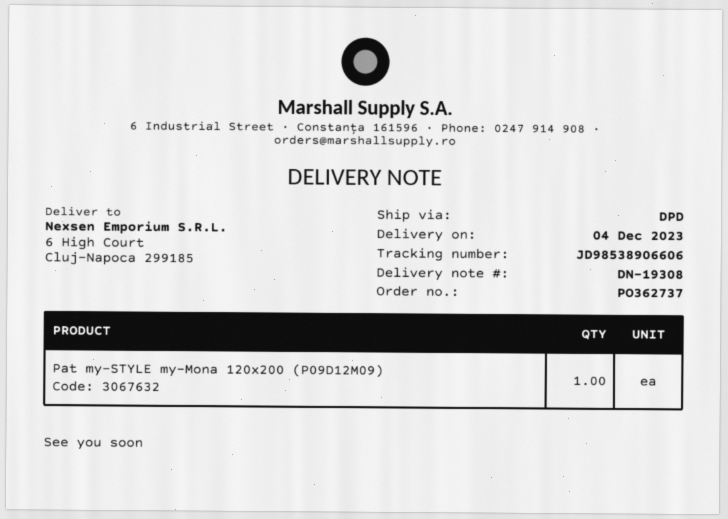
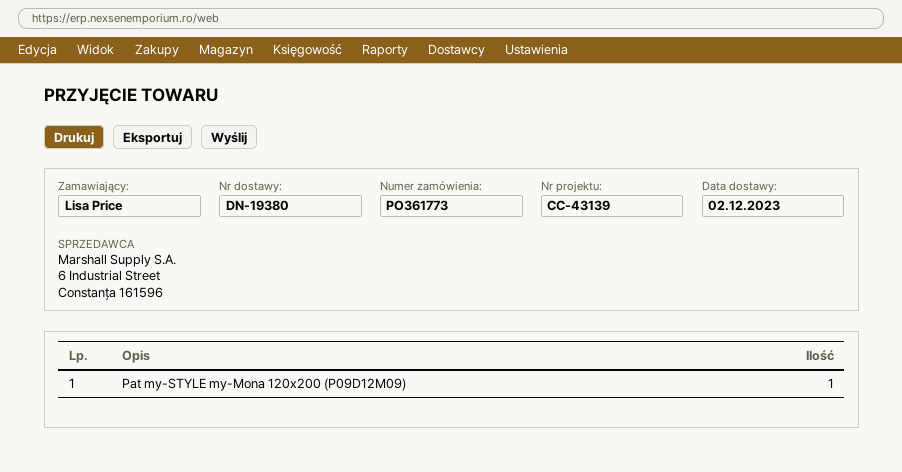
order number: PO362737 -> PO361773
delivery note number: DN-19308 -> DN-19380
delivery date: 2023-12-04 -> 2023-12-02

